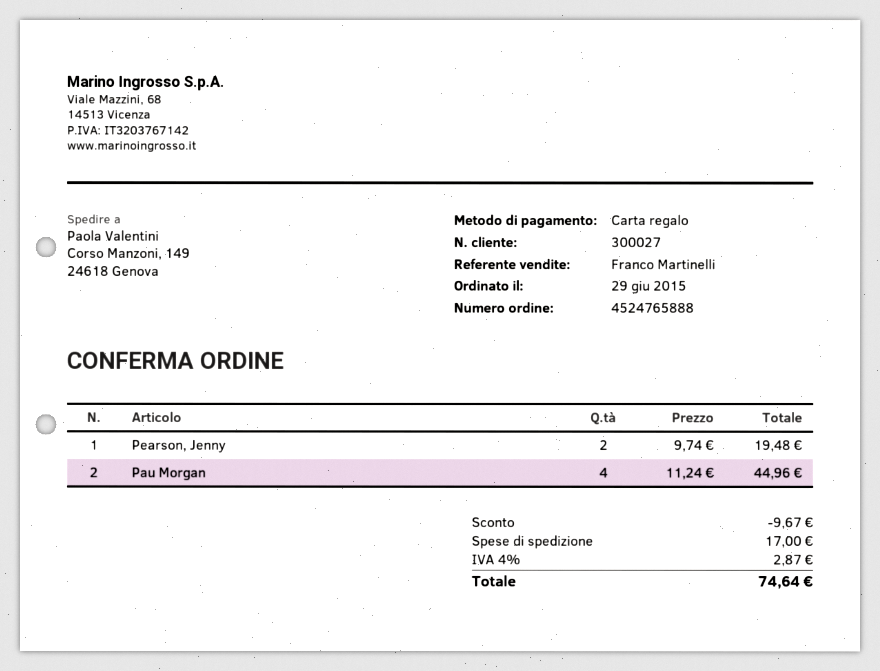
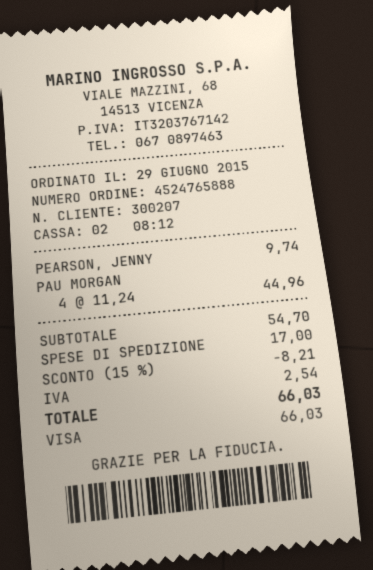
customer number: 300027 -> 300207
payment method: gift card -> Visa
Pearson, Jenny: 2 x 9.74 = 19.48 -> 1 x 9.74 = 9.74
discount: 9.67 -> 8.21
tax: 2.87 -> 2.54
total: 74.64 -> 66.03

